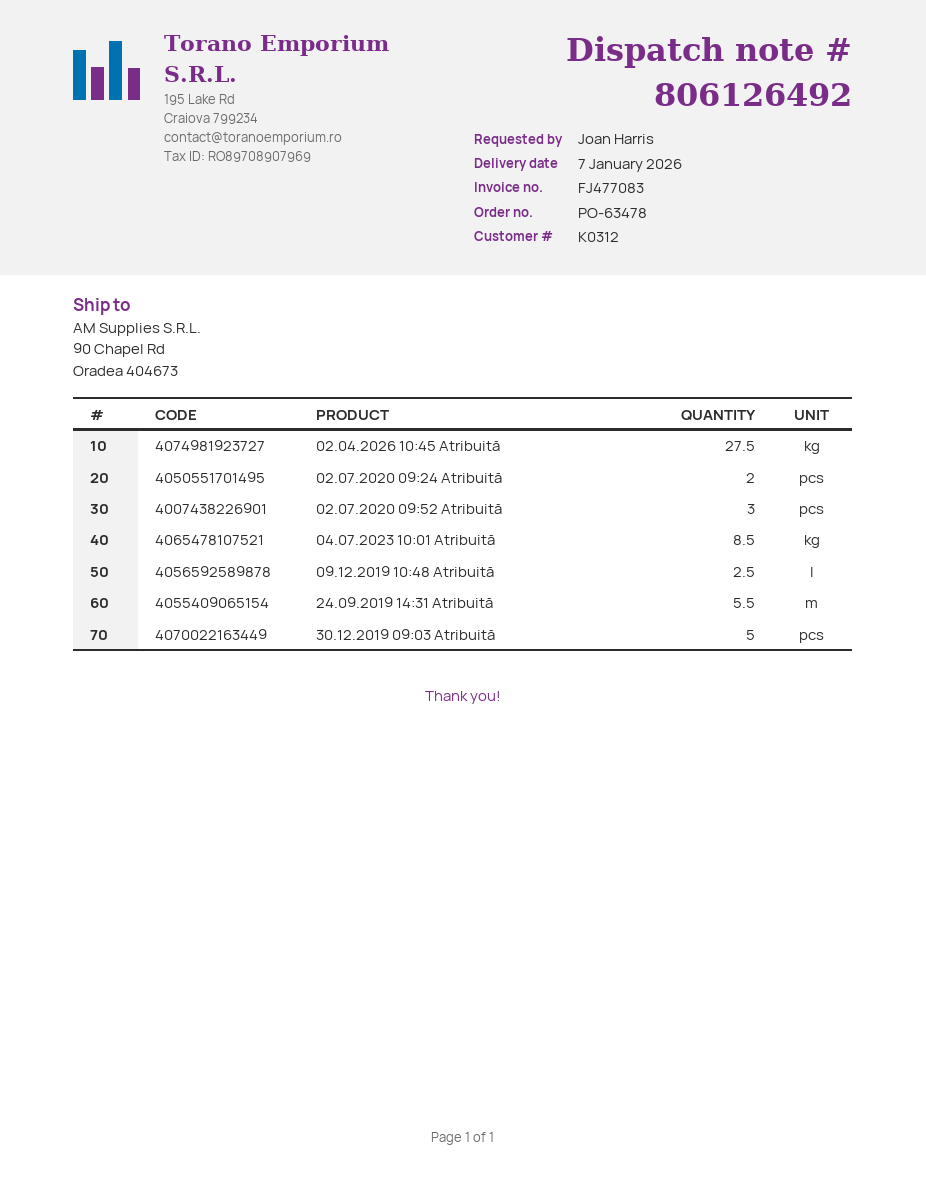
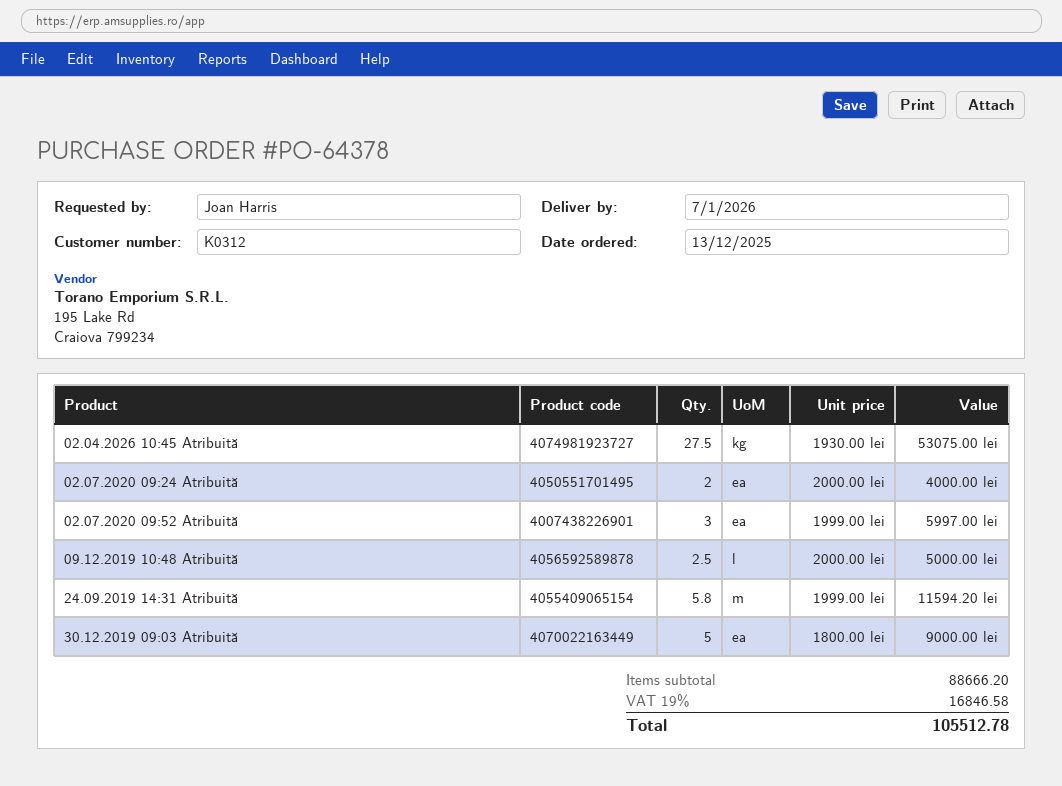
order number: PO-63478 -> PO-64378
04.07.2023 10:01 Atribuită: 8.5 -> none
24.09.2019 14:31 Atribuită: 5.5 -> 5.8

